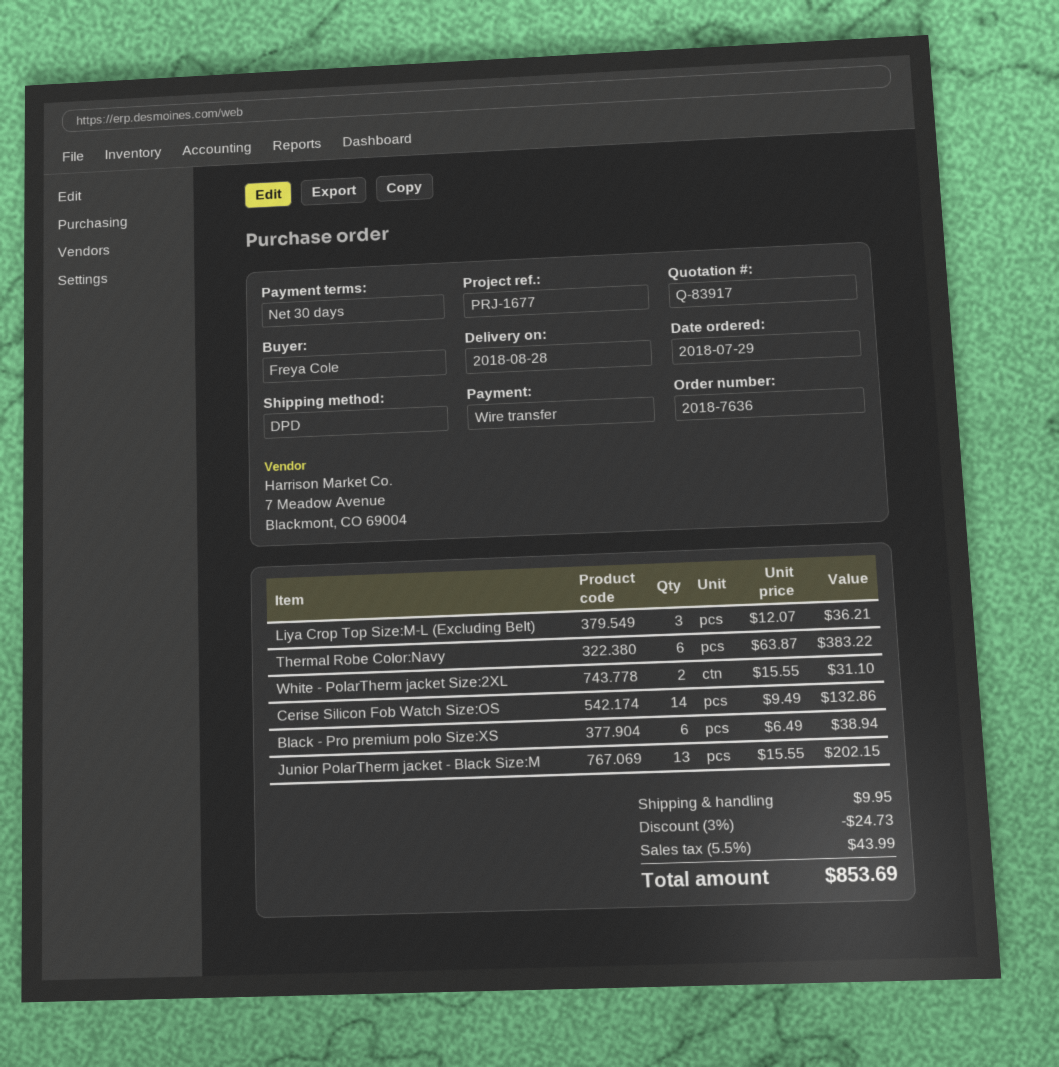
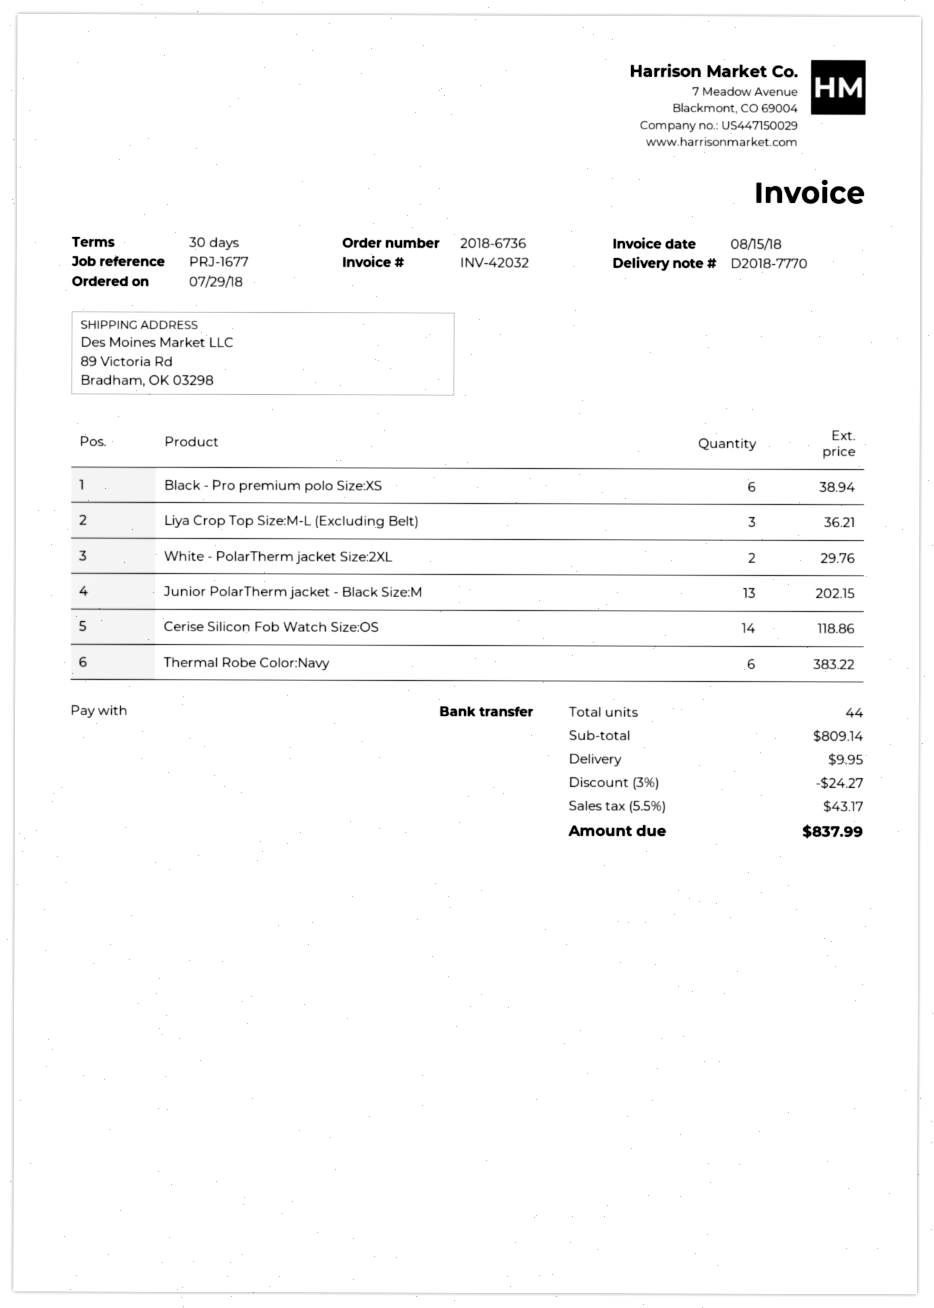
order number: 2018-7636 -> 2018-6736
White - PolarTherm jacket Size:2XL: 2 for 31.10 -> 2 for 29.76
Cerise Silicon Fob Watch Size:OS: 14 for 132.86 -> 14 for 118.86
discount: 3% = 24.73 -> 3% = 24.27
tax: 5.5% = 43.99 -> 5.5% = 43.17
total: 853.69 -> 837.99

